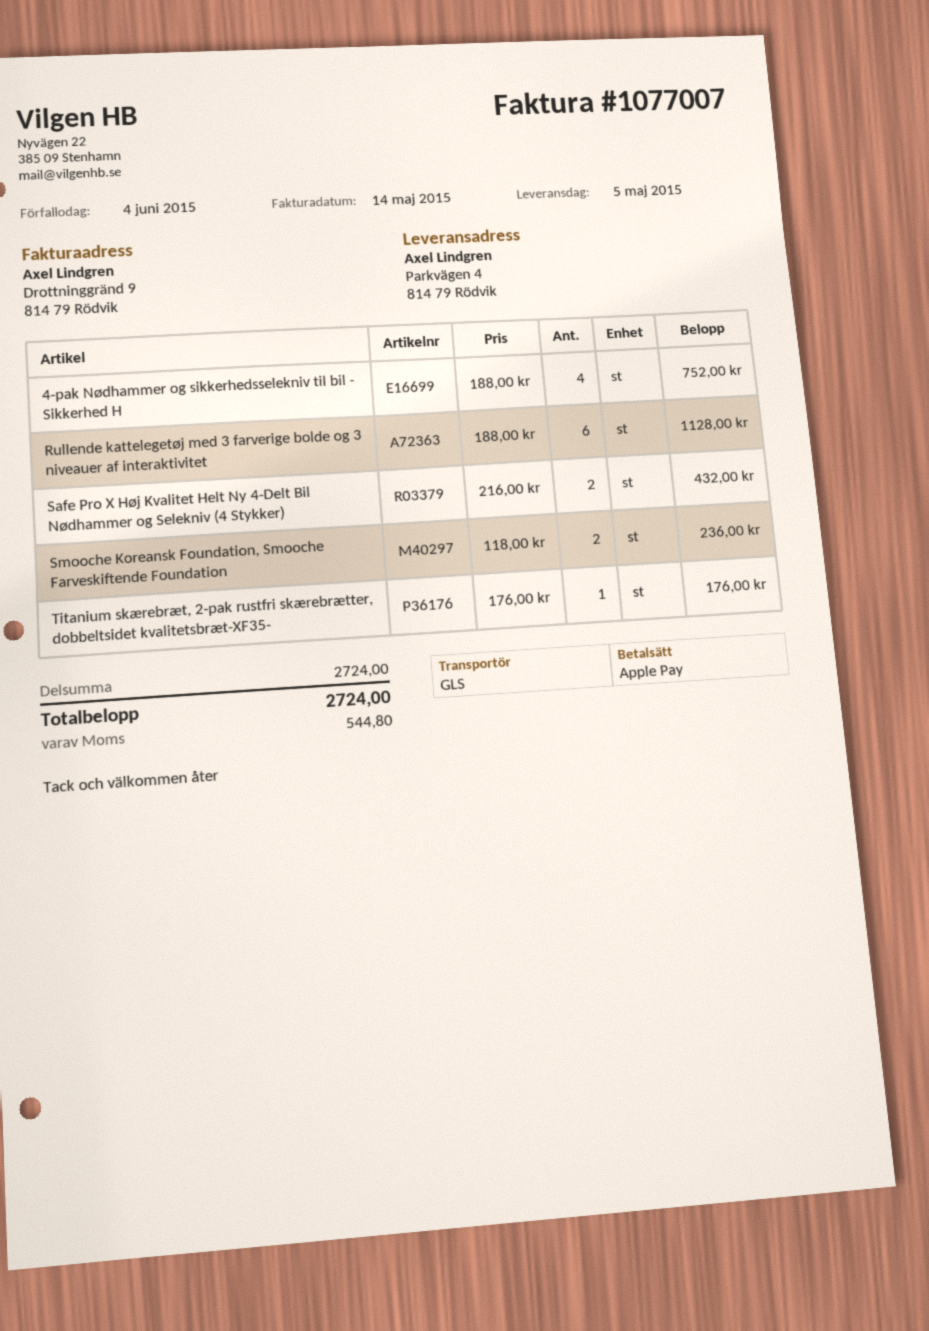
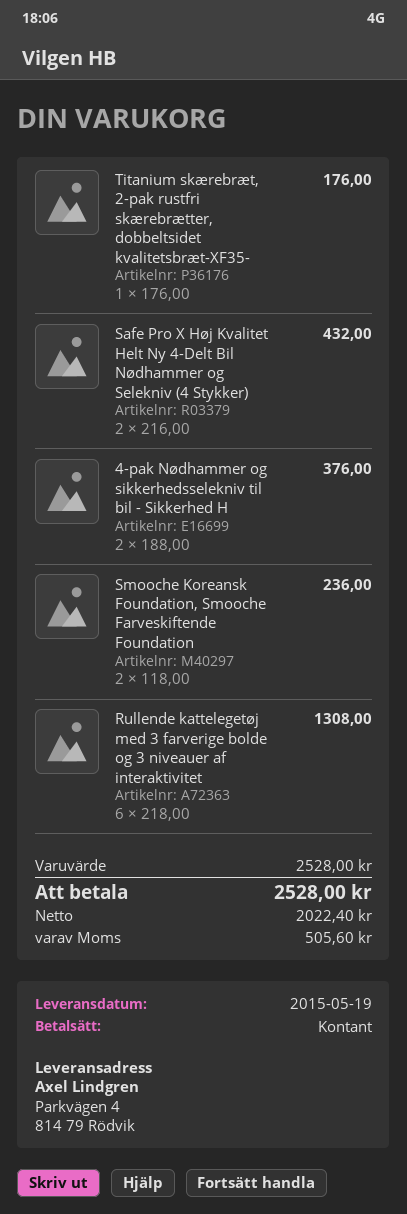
delivery date: 2015-05-05 -> 2015-05-19
payment method: Apple Pay -> cash
4-pak Nødhammer og sikkerhedsselekniv til bil - Sikkerhed H: 4 x 188.00 = 752.00 -> 2 x 188.00 = 376.00
Rullende kattelegetøj med 3 farverige bolde og 3 niveauer af interaktivitet: 6 x 188.00 = 1128.00 -> 6 x 218.00 = 1308.00
subtotal: 2724.00 -> 2528.00
tax: 544.80 -> 505.60
total: 2724.00 -> 2528.00

